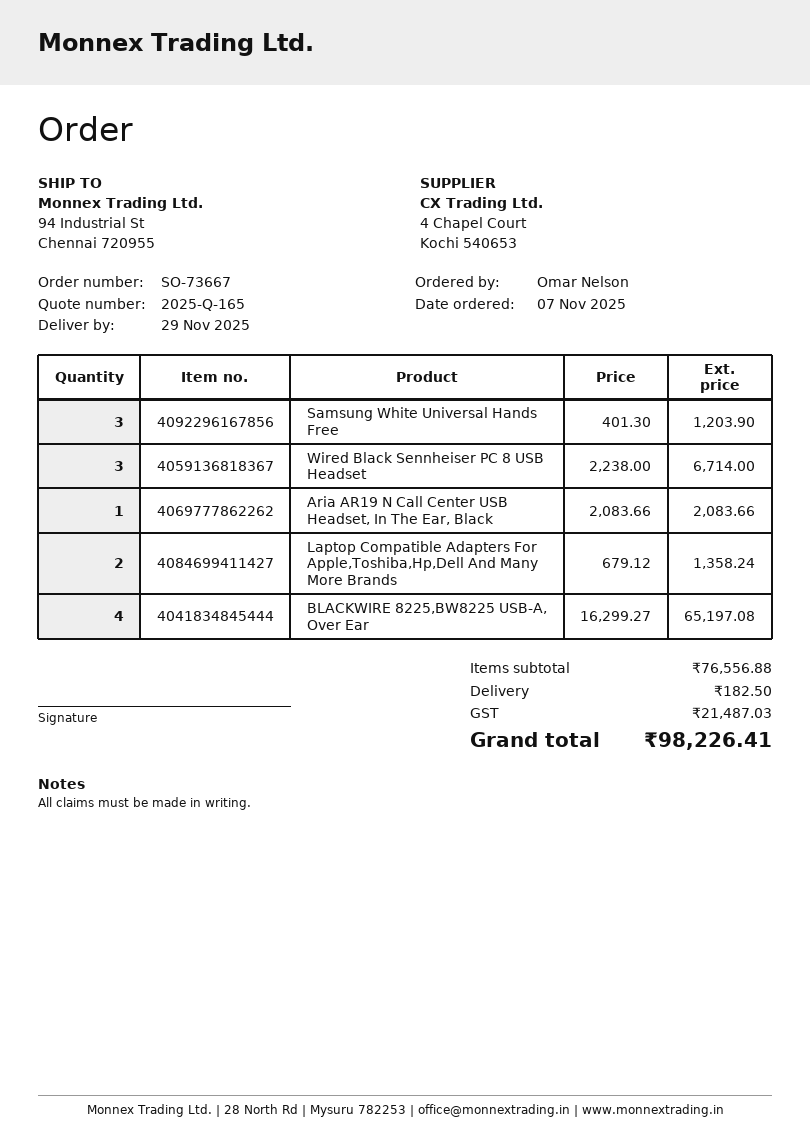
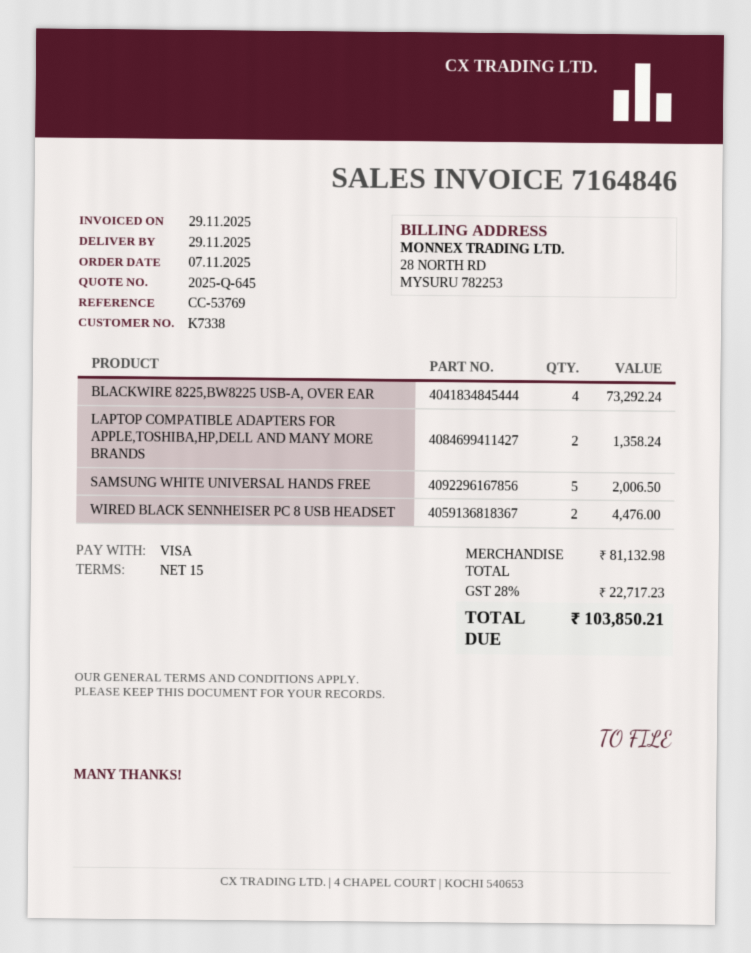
quote number: 2025-Q-165 -> 2025-Q-645
Samsung White Universal Hands Free: 3 for 1203.90 -> 5 for 2006.50
Wired Black Sennheiser PC 8 USB Headset: 3 for 6714.00 -> 2 for 4476.00
Aria AR19 N Call Center USB Headset, In The Ear, Black: 1 for 2083.66 -> none
BLACKWIRE 8225,BW8225 USB-A, Over Ear: 4 for 65197.08 -> 4 for 73292.24
subtotal: 76556.88 -> 81132.98
shipping: 182.50 -> none
tax: 21487.03 -> 22717.23
total: 98226.41 -> 103850.21

